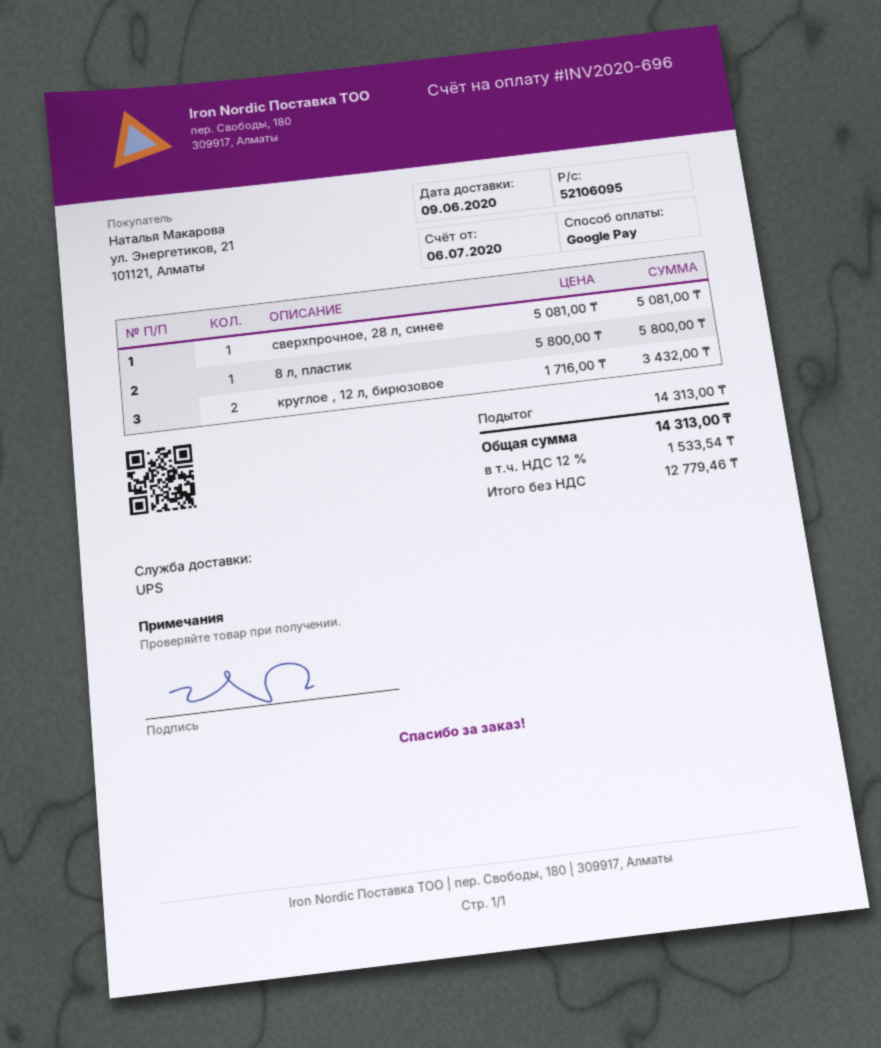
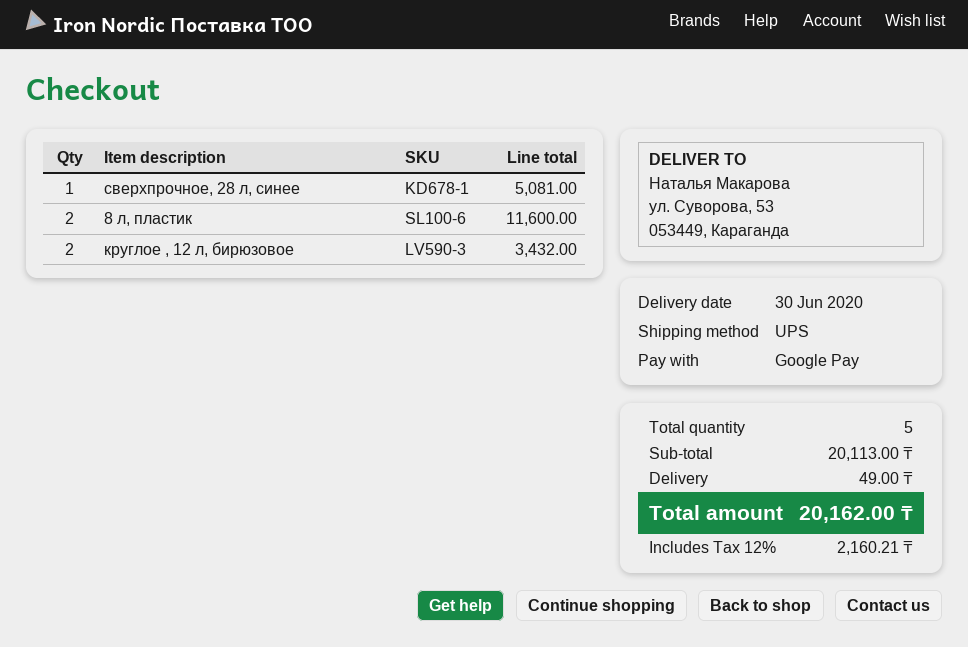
delivery date: 2020-06-09 -> 2020-06-30
8 л, пластик: 1 for 5800.00 -> 2 for 11600.00
subtotal: 14313.00 -> 20113.00
shipping: none -> 49.00
tax: 12% = 1533.54 -> 12% = 2160.21
total: 14313.00 -> 20162.00

